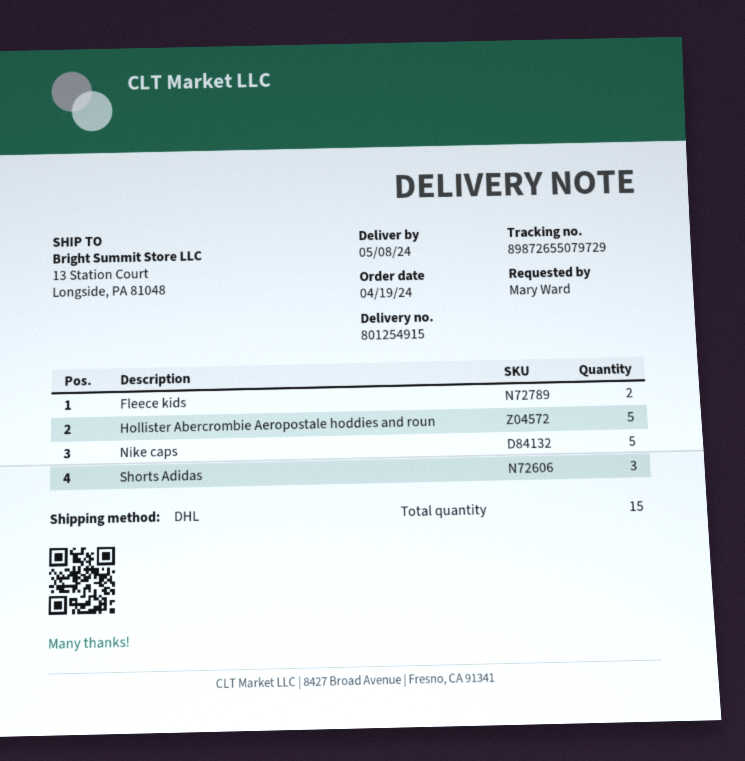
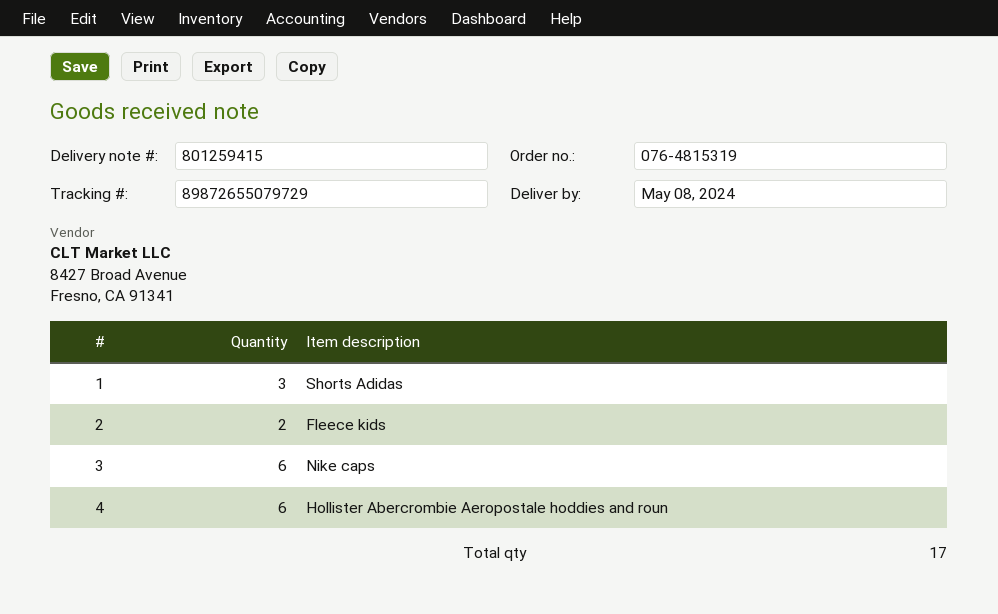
delivery note number: 801254915 -> 801259415
Hollister Abercrombie Aeropostale hoddies and roun: 5 -> 6
Nike caps: 5 -> 6
total quantity: 15 -> 17

